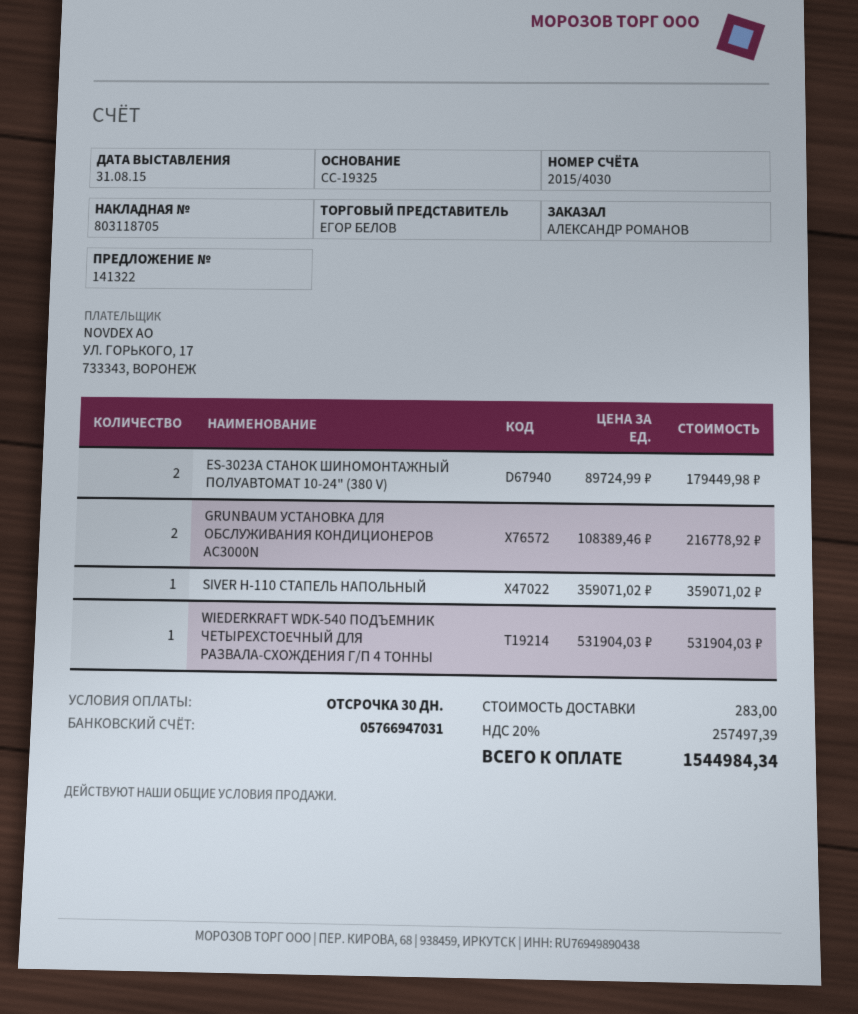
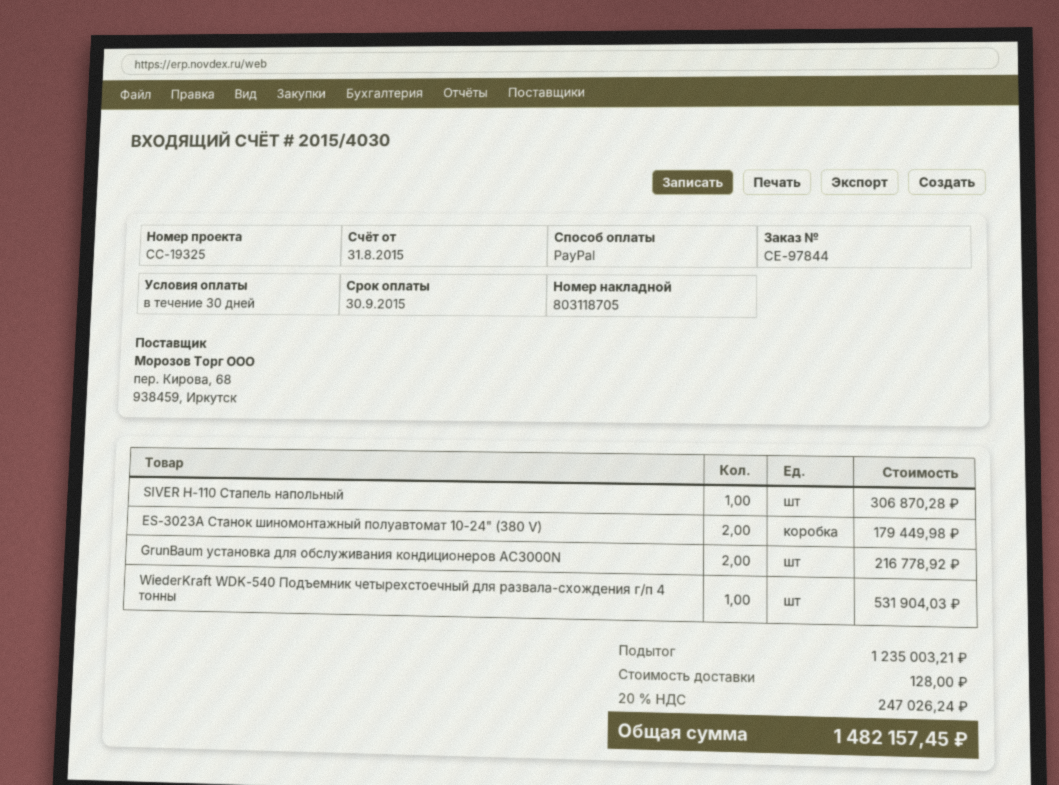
SIVER H-110 СТАПЕЛЬ НАПОЛЬНЫЙ: 1 for 359071.02 -> 1 for 306870.28
shipping: 283.00 -> 128.00
tax: 20% = 257497.39 -> 20% = 247026.24
total: 1544984.34 -> 1482157.45

